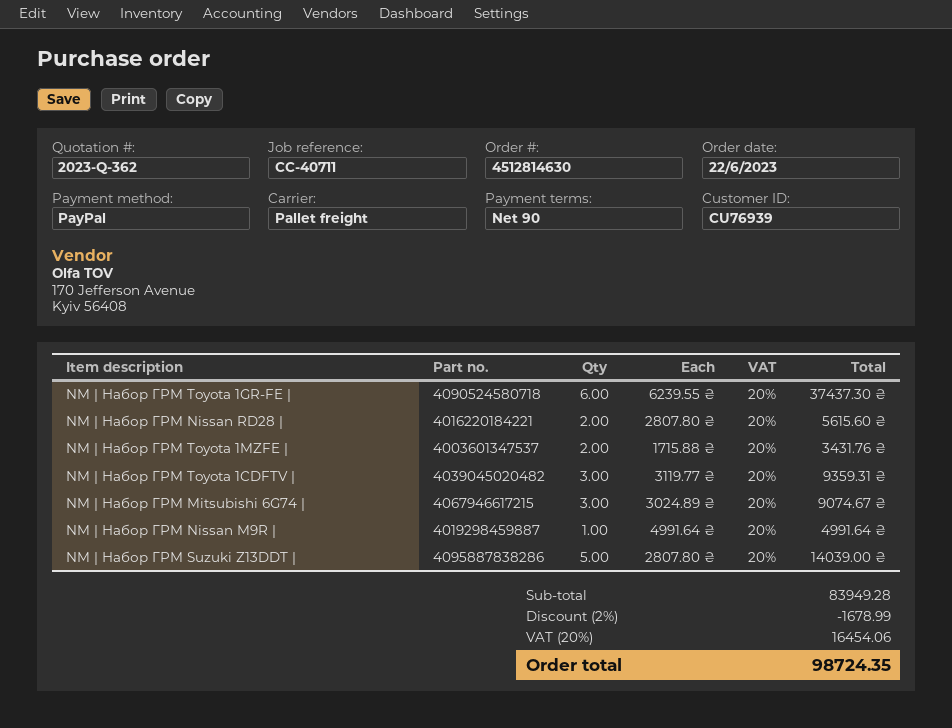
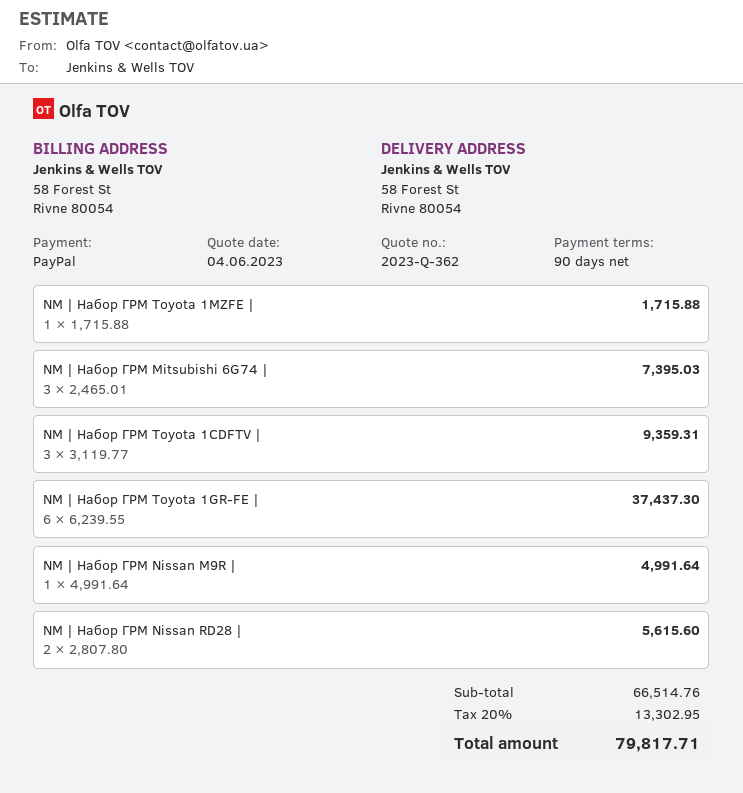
NM | Набор ГРМ Toyota 1MZFE |: 2 x 1715.88 = 3431.76 -> 1 x 1715.88 = 1715.88
NM | Набор ГРМ Mitsubishi 6G74 |: 3 x 3024.89 = 9074.67 -> 3 x 2465.01 = 7395.03
NM | Набор ГРМ Suzuki Z13DDT |: 5 x 2807.80 = 14039.00 -> none
subtotal: 83949.28 -> 66514.76
discount: 2% = 1678.99 -> none
tax: 20% = 16454.06 -> 20% = 13302.95
total: 98724.35 -> 79817.71

